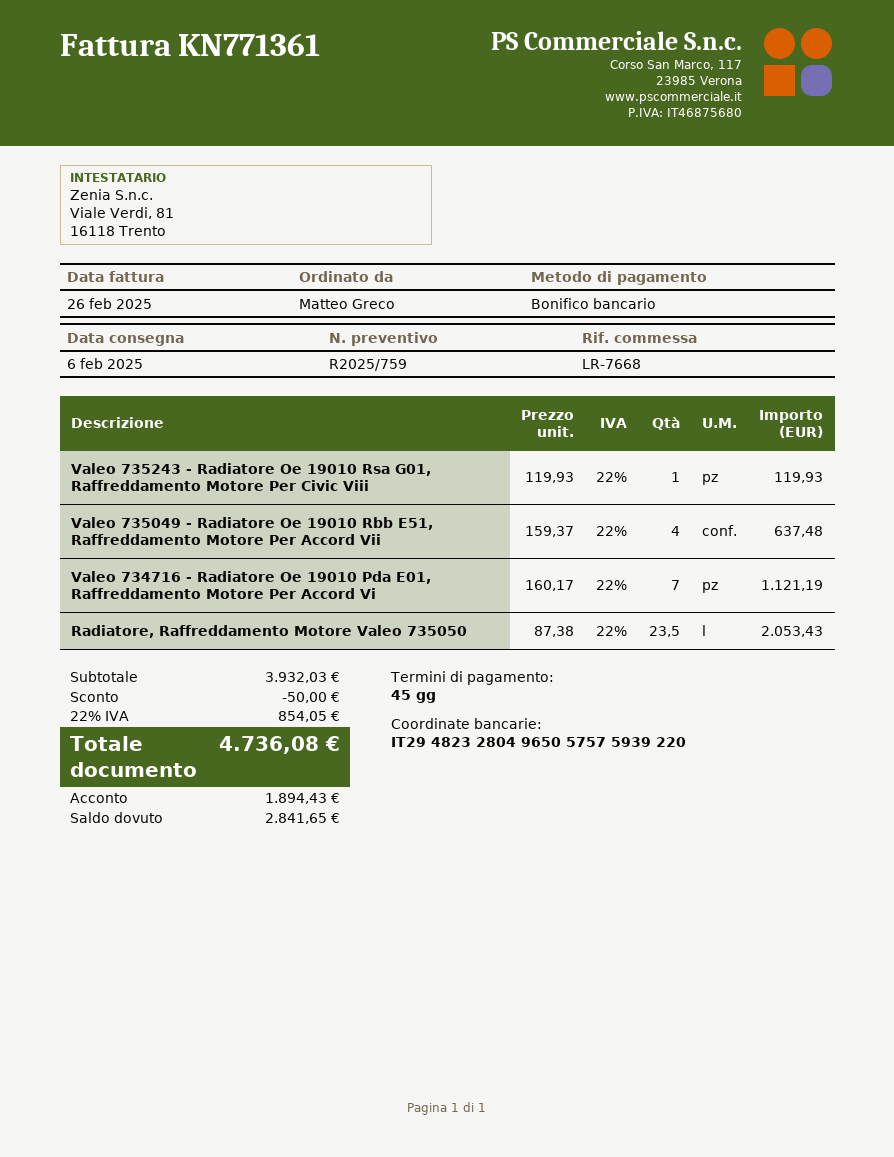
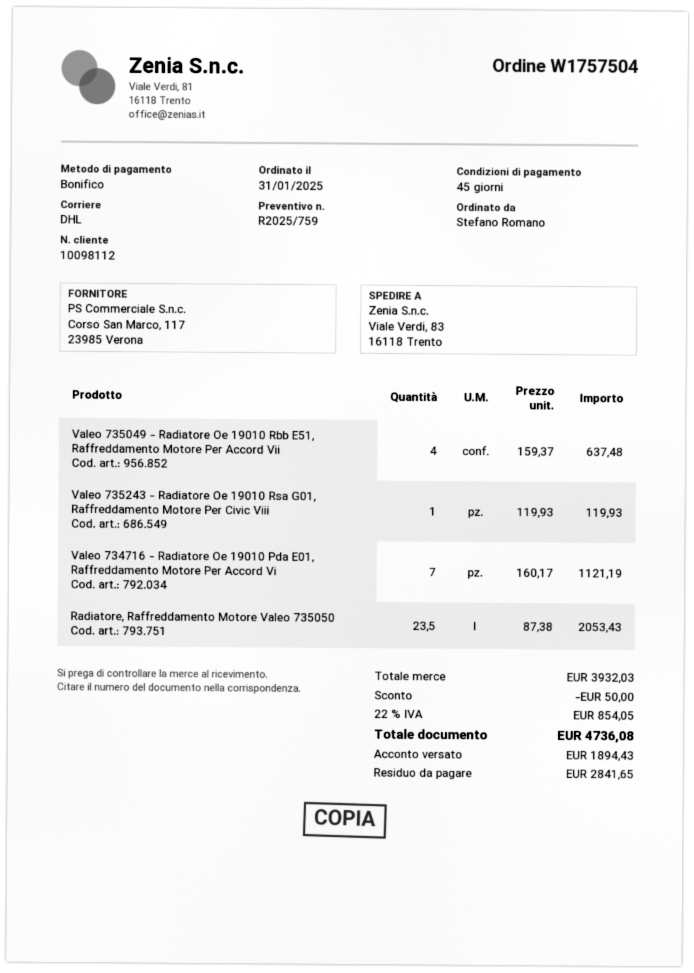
ordered by: Matteo Greco -> Stefano Romano

